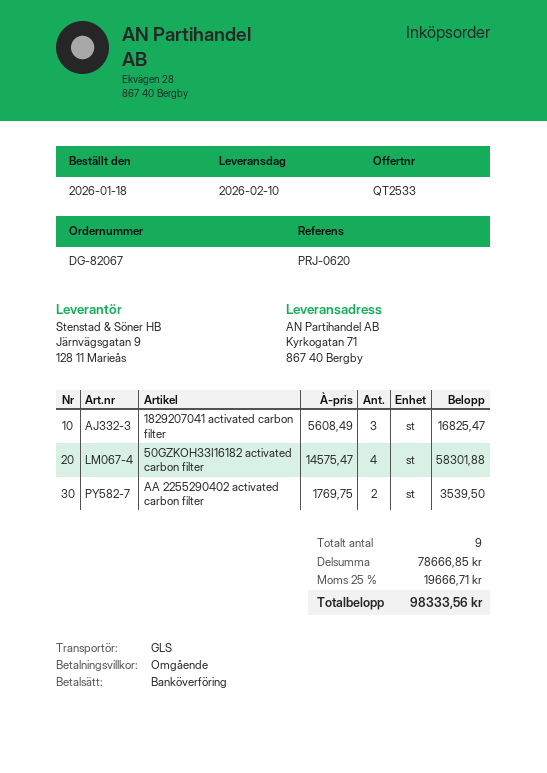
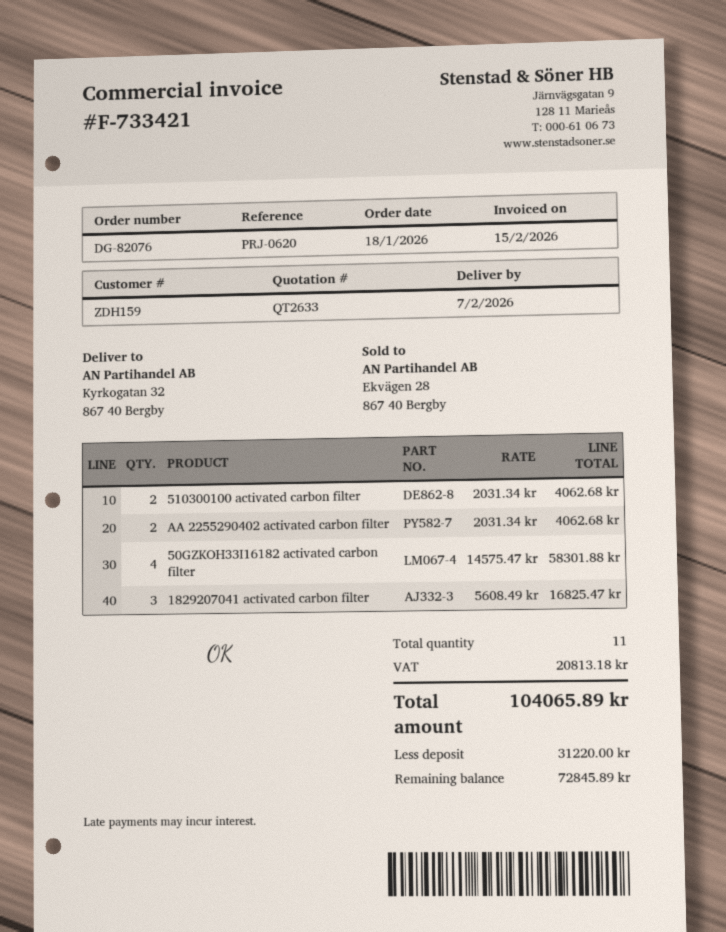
quote number: QT2533 -> QT2633
order number: DG-82067 -> DG-82076
delivery date: 2026-02-10 -> 2026-02-07
ship to: Kyrkogatan 71, 867 40 Bergby -> Kyrkogatan 32, 867 40 Bergby
AA 2255290402 activated carbon filter: 2 x 1769.75 = 3539.50 -> 2 x 2031.34 = 4062.68
510300100 activated carbon filter: none -> 2 x 2031.34 = 4062.68
total quantity: 9 -> 11
tax: 19666.71 -> 20813.18
total: 98333.56 -> 104065.89

